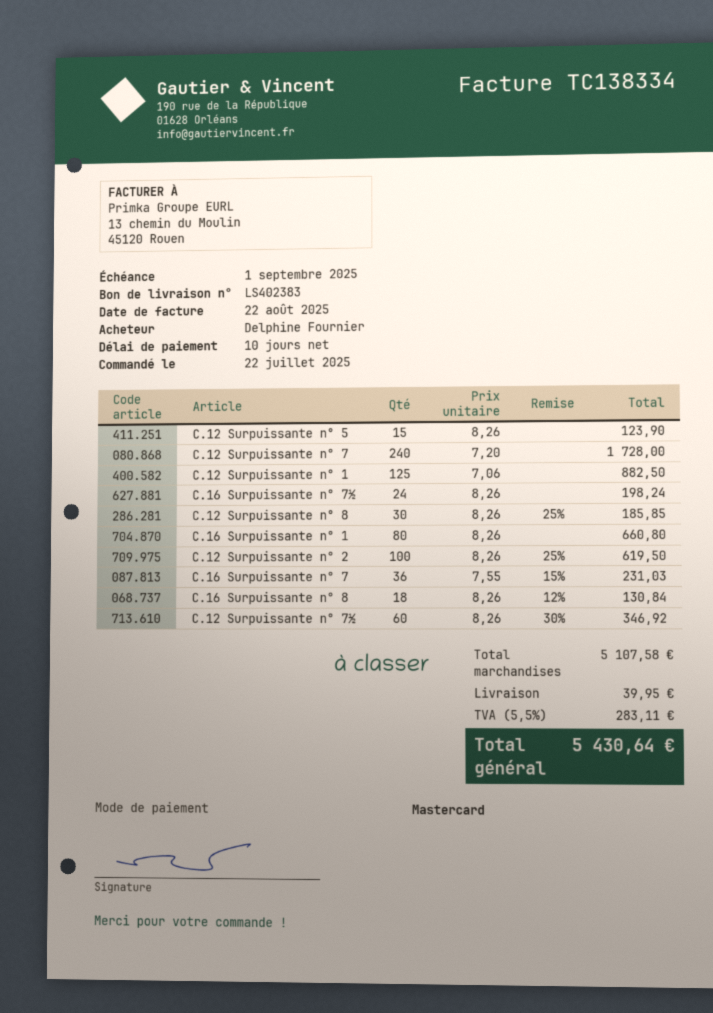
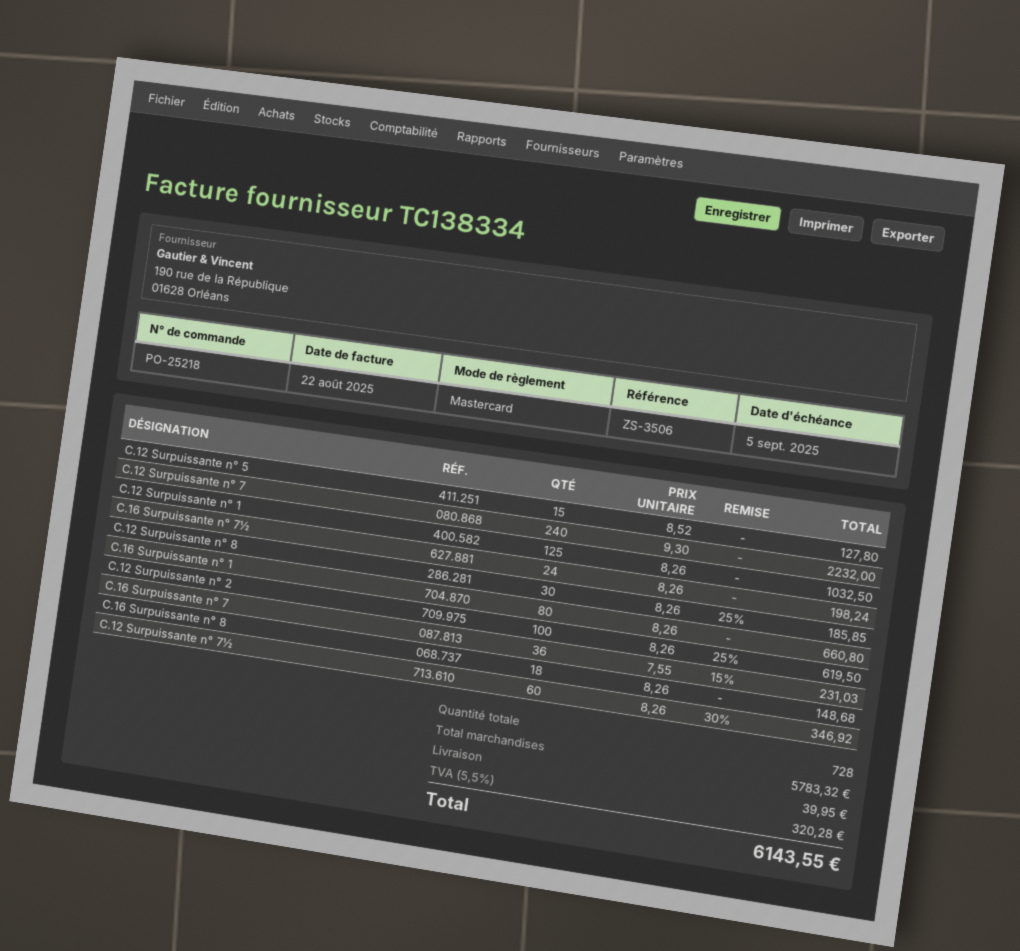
due date: 2025-09-01 -> 2025-09-05
C.12 Surpuissante n° 5: 15 x 8.26 = 123.90 -> 15 x 8.52 = 127.80
C.12 Surpuissante n° 7: 240 x 7.20 = 1728.00 -> 240 x 9.30 = 2232.00
C.12 Surpuissante n° 1: 125 x 7.06 = 882.50 -> 125 x 8.26 = 1032.50
C.16 Surpuissante n° 8: 18 x 8.26 - 12% = 130.84 -> 18 x 8.26 = 148.68
subtotal: 5107.58 -> 5783.32
tax: 5.5% = 283.11 -> 5.5% = 320.28
total: 5430.64 -> 6143.55

